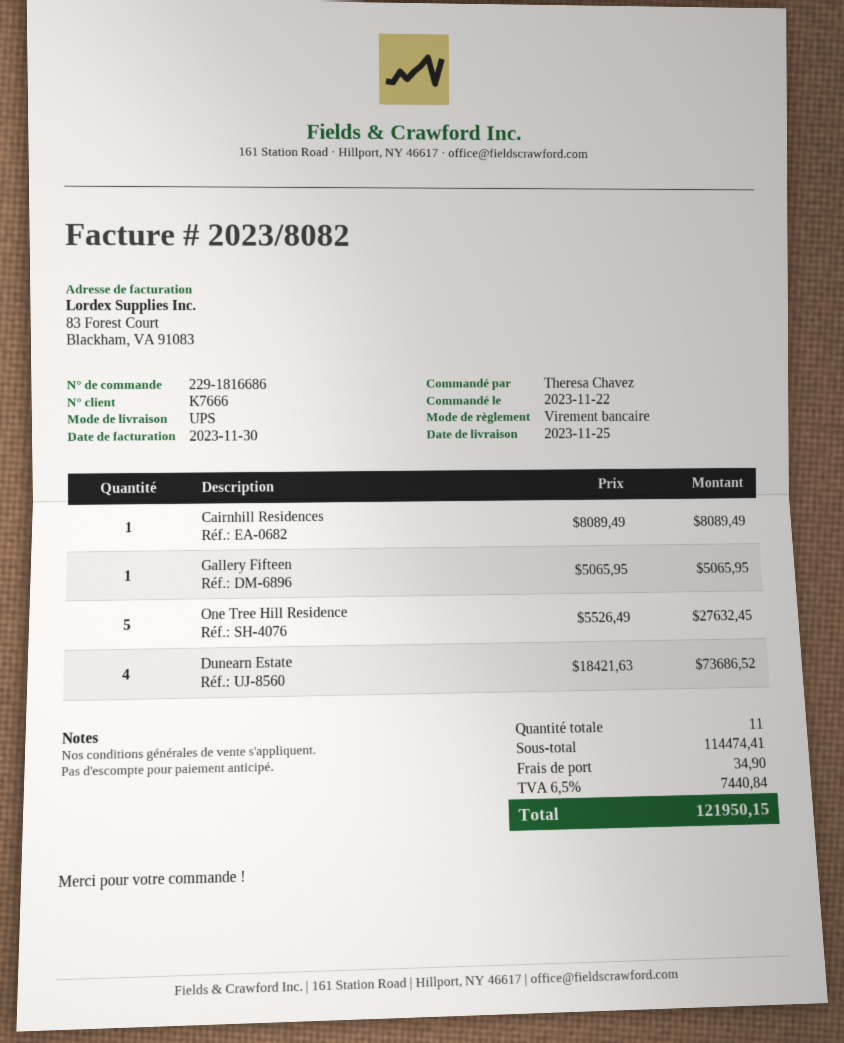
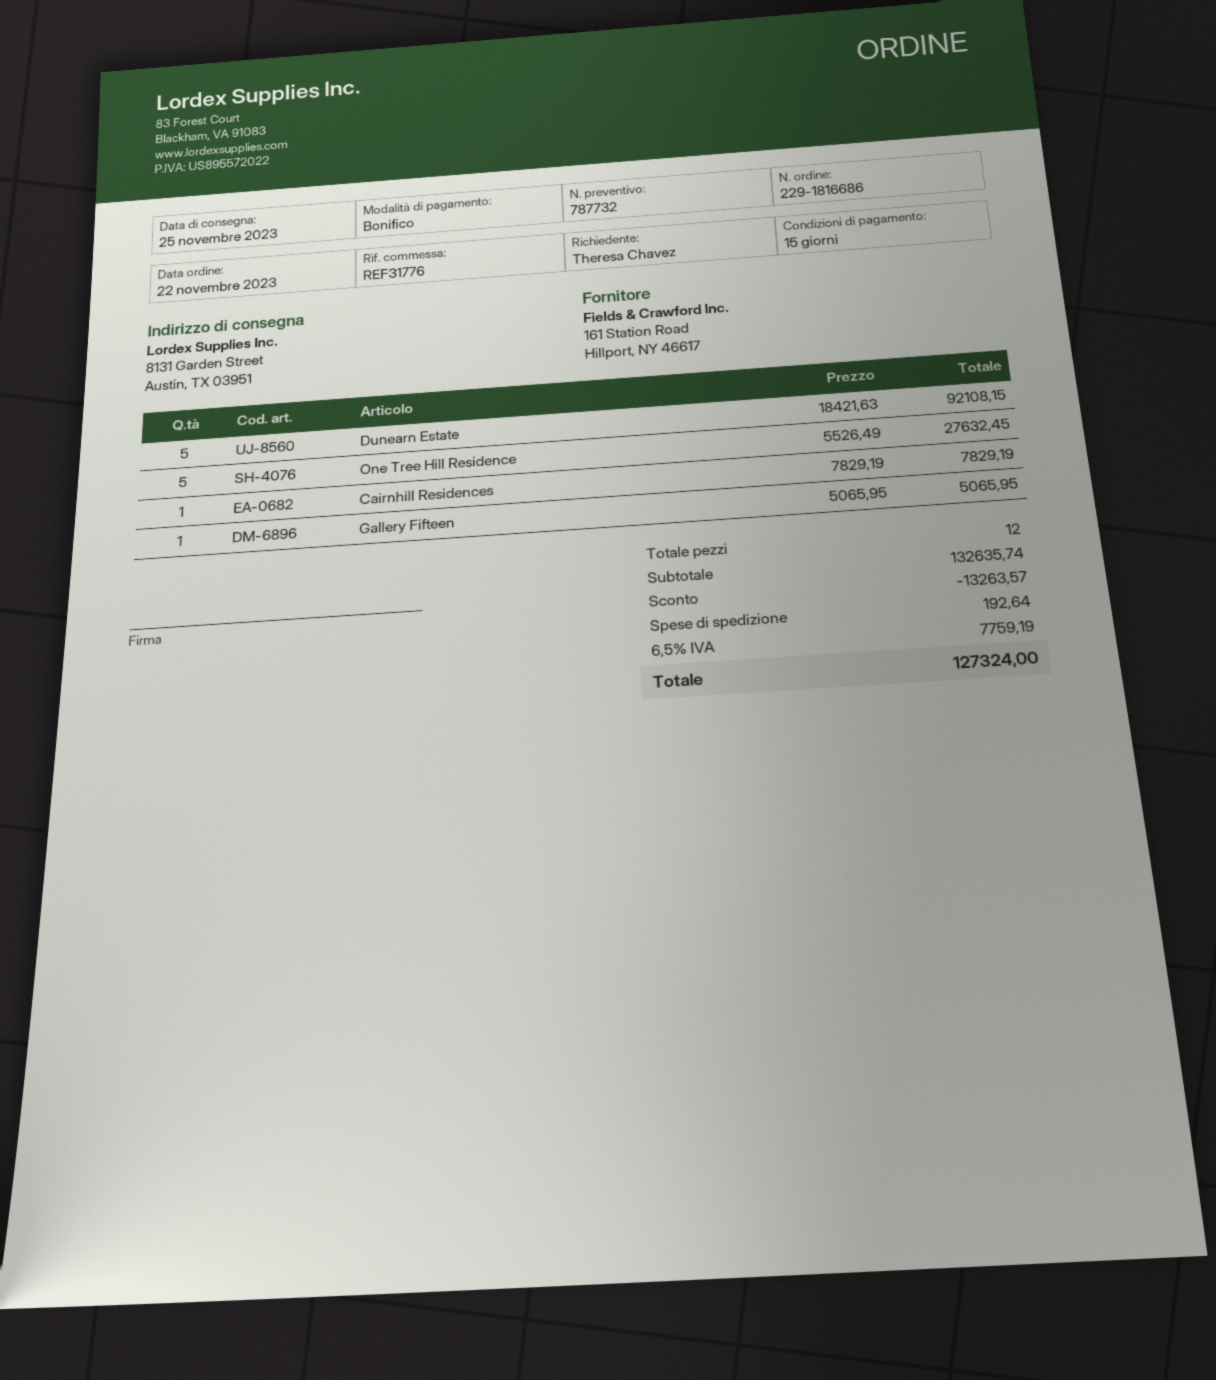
Cairnhill Residences: 1 x 8089.49 = 8089.49 -> 1 x 7829.19 = 7829.19
Dunearn Estate: 4 x 18421.63 = 73686.52 -> 5 x 18421.63 = 92108.15
total quantity: 11 -> 12
subtotal: 114474.41 -> 132635.74
discount: none -> 13263.57
shipping: 34.90 -> 192.64
tax: 6.5% = 7440.84 -> 6.5% = 7759.19
total: 121950.15 -> 127324.00

